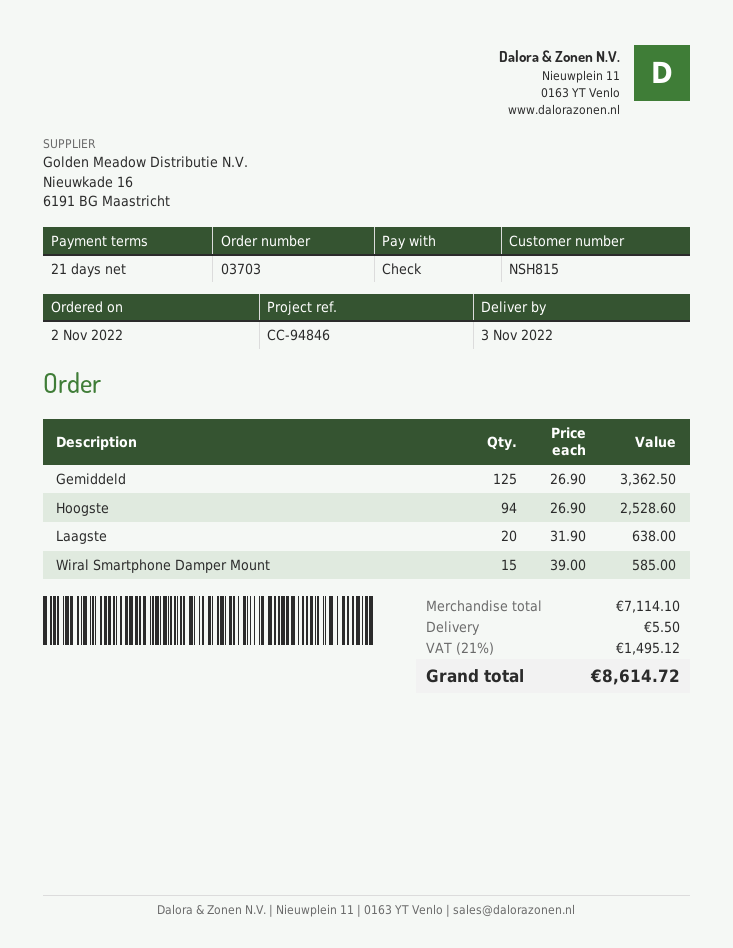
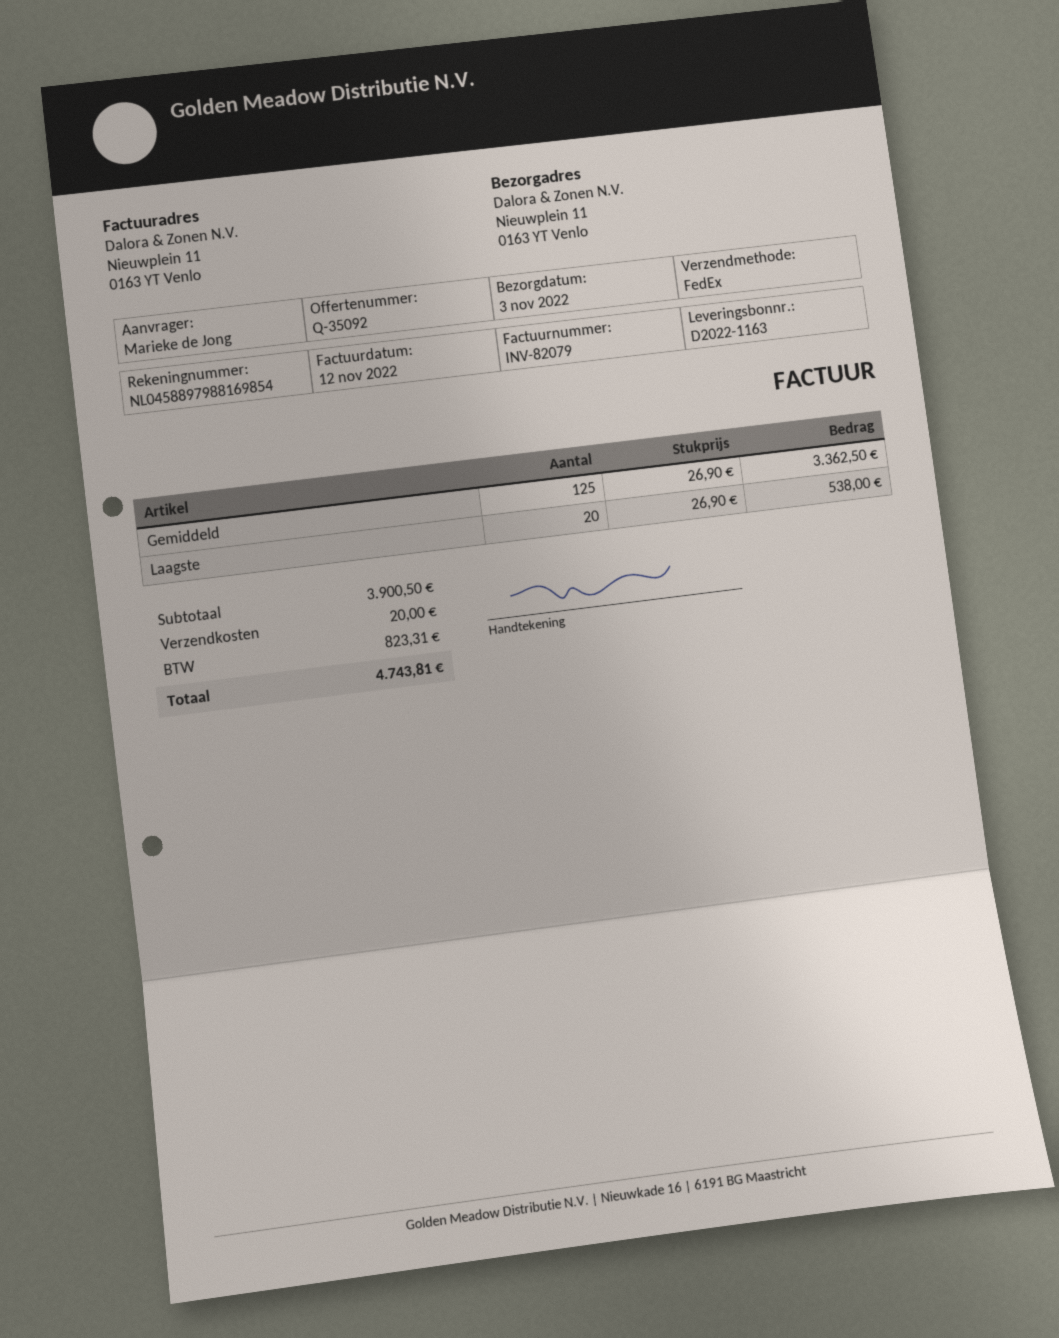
Hoogste: 94 x 26.90 = 2528.60 -> none
Laagste: 20 x 31.90 = 638.00 -> 20 x 26.90 = 538.00
Wiral Smartphone Damper Mount: 15 x 39.00 = 585.00 -> none
subtotal: 7114.10 -> 3900.50
shipping: 5.50 -> 20.00
tax: 1495.12 -> 823.31
total: 8614.72 -> 4743.81

